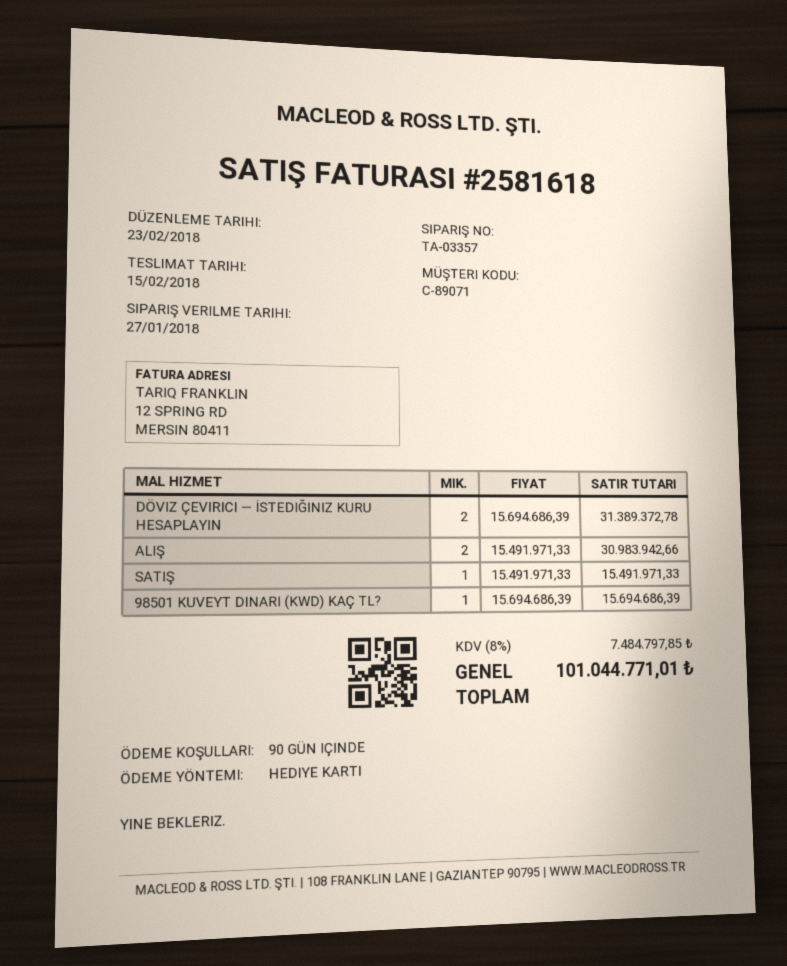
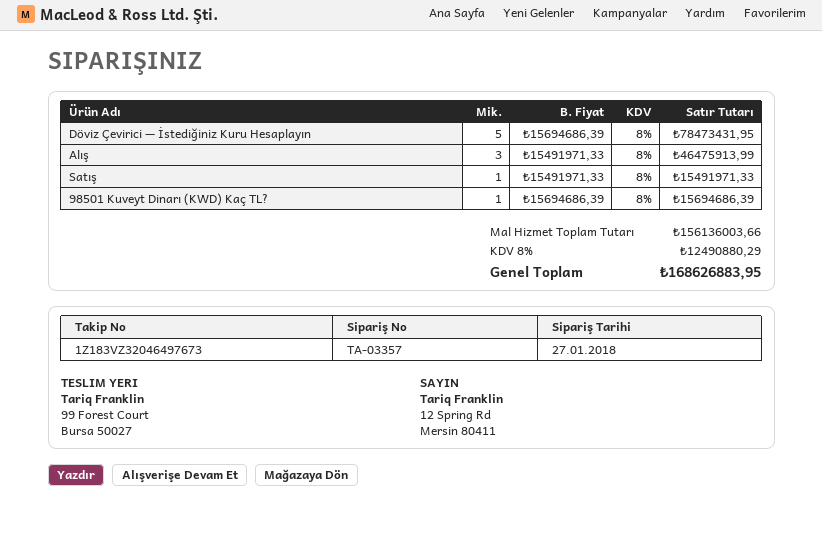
DÖVIZ ÇEVIRICI — İSTEDIĞINIZ KURU HESAPLAYIN: 2 x 15694686.39 = 31389372.78 -> 5 x 15694686.39 = 78473431.95
ALIŞ: 2 x 15491971.33 = 30983942.66 -> 3 x 15491971.33 = 46475913.99
tax: 8% = 7484797.85 -> 8% = 12490880.29
total: 101044771.01 -> 168626883.95

